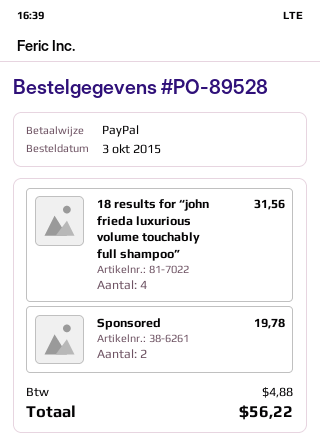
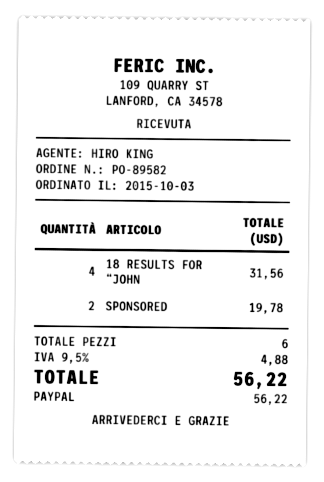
order number: PO-89528 -> PO-89582

